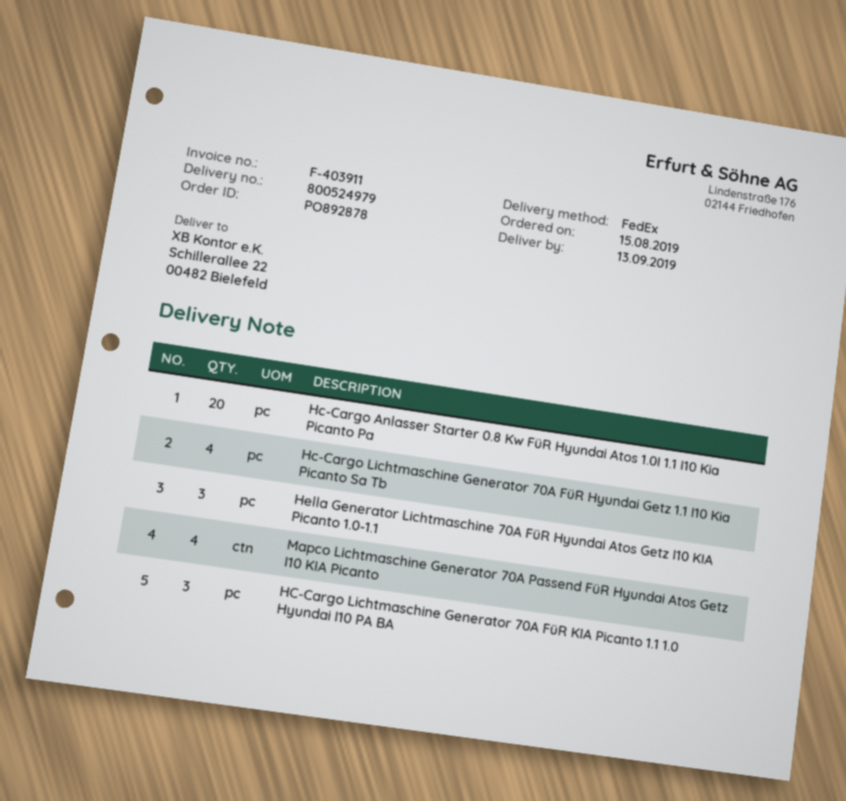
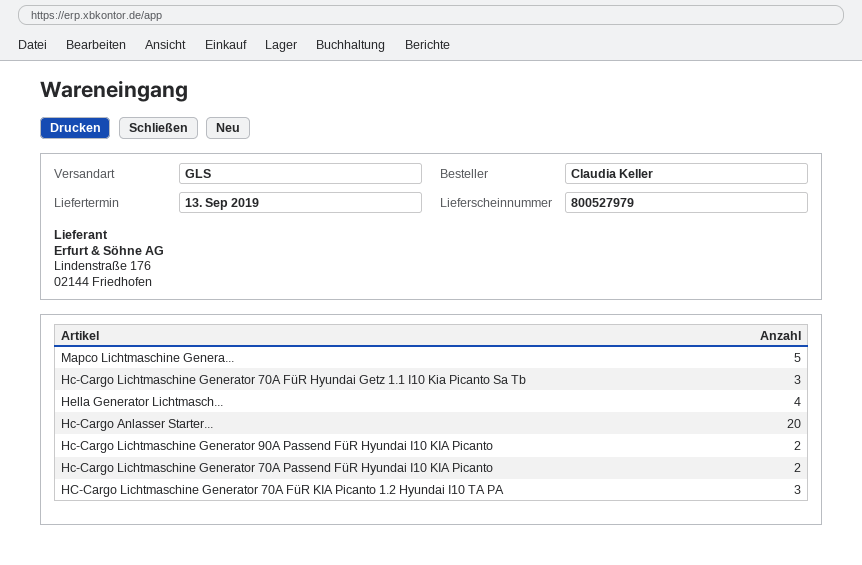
delivery note number: 800524979 -> 800527979
shipping method: FedEx -> GLS
Hc-Cargo Lichtmaschine Generator 70A FüR Hyundai Getz 1.1 I10 Kia Picanto Sa Tb: 4 -> 3
Hella Generator Lichtmaschine 70A FüR Hyundai Atos Getz I10 KIA Picanto 1.0-1.1: 3 -> 4
Mapco Lichtmaschine Generator 70A Passend FüR Hyundai Atos Getz I10 KIA Picanto: 4 -> 5
HC-Cargo Lichtmaschine Generator 70A FüR KIA Picanto 1.1 1.0 Hyundai I10 PA BA: 3 -> none
Hc-Cargo Lichtmaschine Generator 90A Passend FüR Hyundai I10 KIA Picanto: none -> 2
Hc-Cargo Lichtmaschine Generator 70A Passend FüR Hyundai I10 KIA Picanto: none -> 2
HC-Cargo Lichtmaschine Generator 70A FüR KIA Picanto 1.2 Hyundai I10 TA PA: none -> 3

